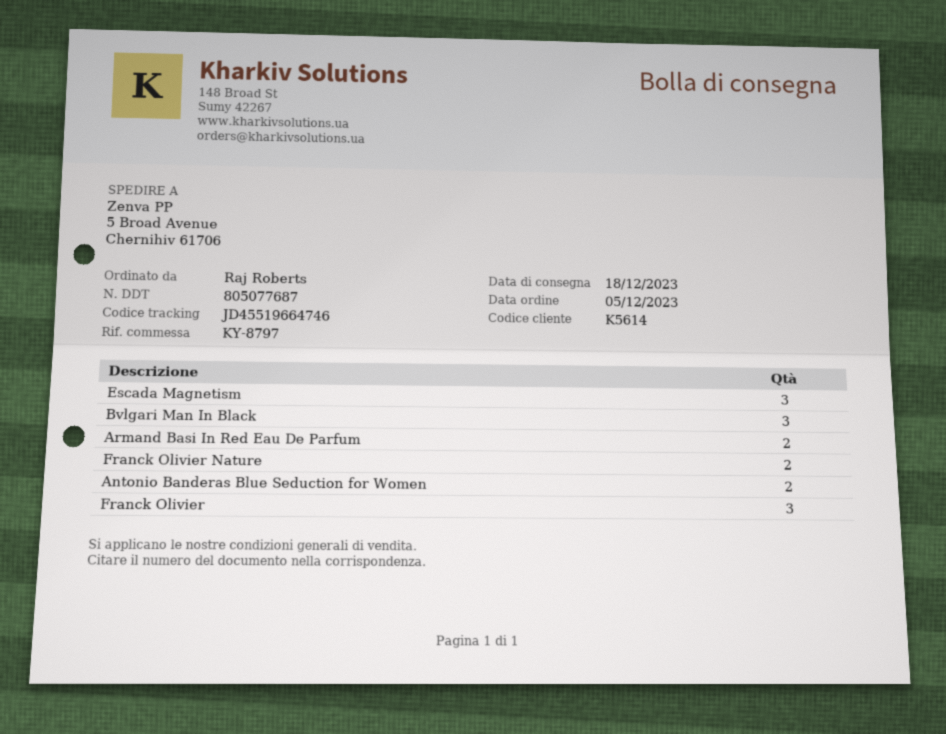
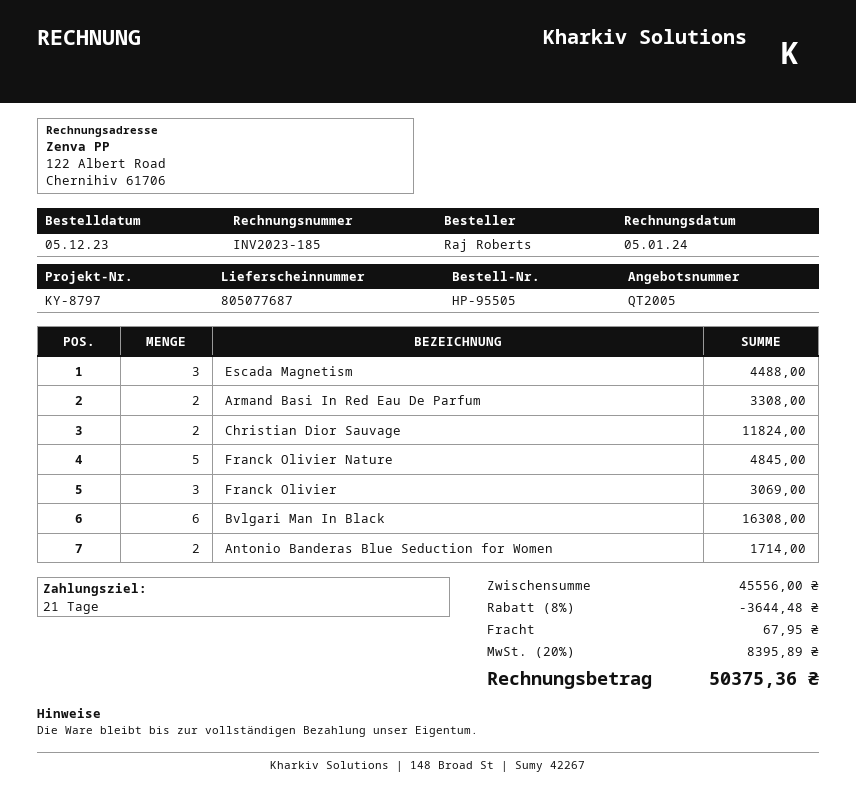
Bvlgari Man In Black: 3 -> 6
Franck Olivier Nature: 2 -> 5
Christian Dior Sauvage: none -> 2

